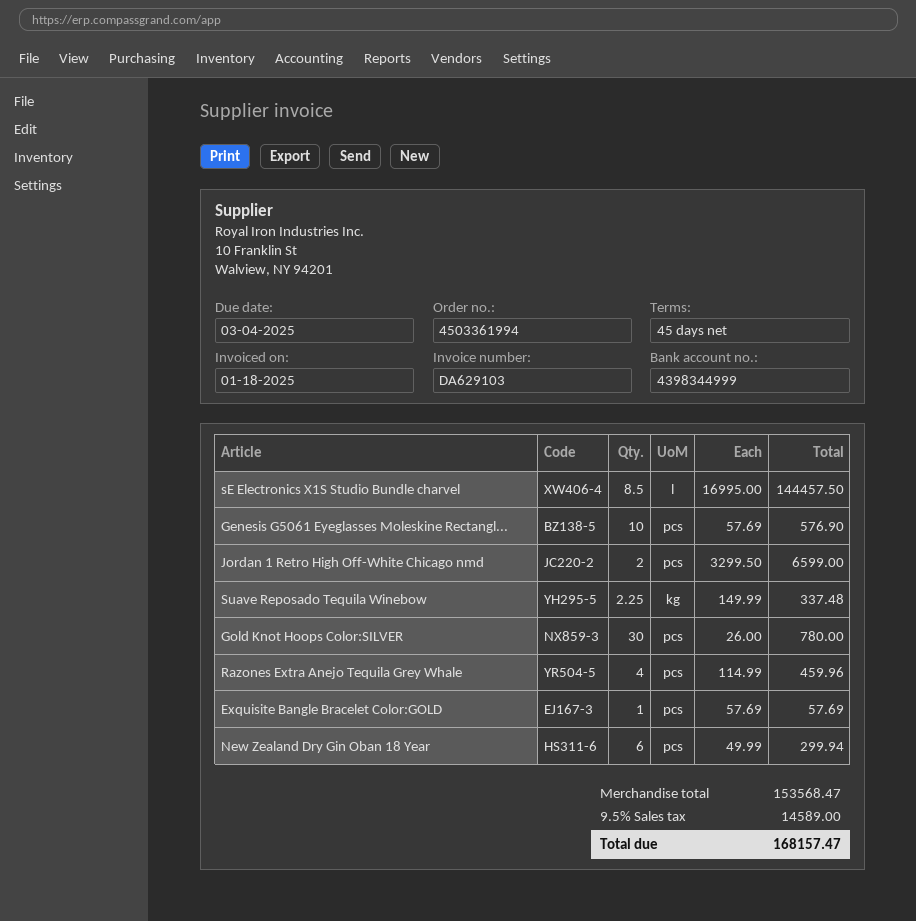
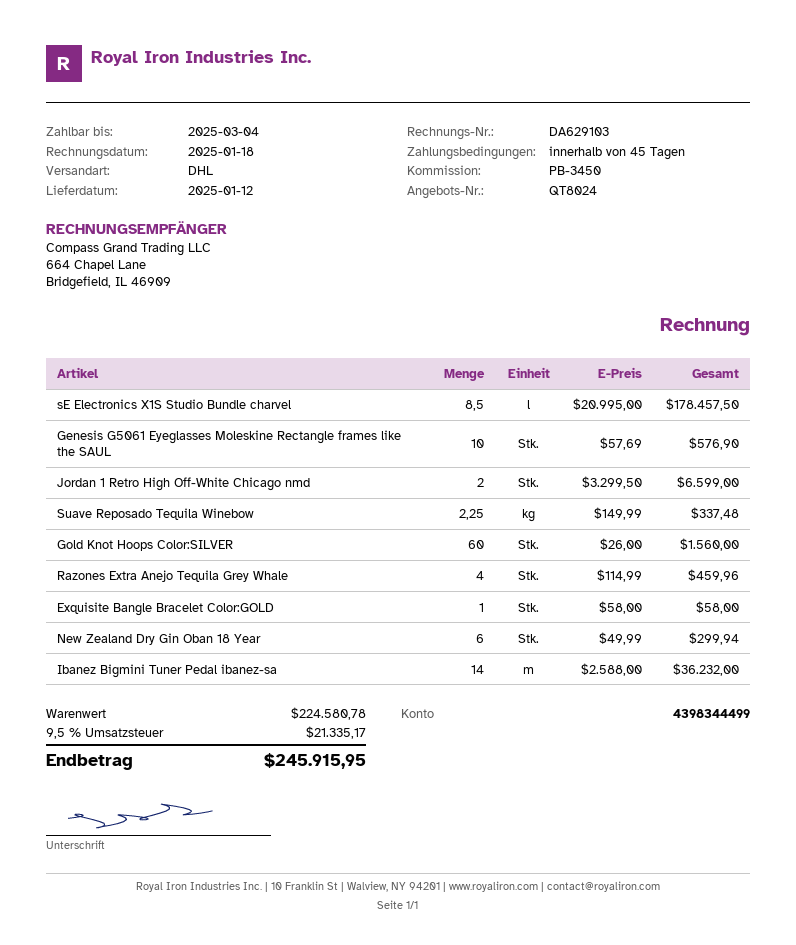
bank account: 4398344999 -> 4398344499
sE Electronics X1S Studio Bundle charvel: 8.5 x 16995.00 = 144457.50 -> 8.5 x 20995.00 = 178457.50
Gold Knot Hoops Color:SILVER: 30 x 26.00 = 780.00 -> 60 x 26.00 = 1560.00
Exquisite Bangle Bracelet Color:GOLD: 1 x 57.69 = 57.69 -> 1 x 58.00 = 58.00
Ibanez Bigmini Tuner Pedal ibanez-sa: none -> 14 x 2588.00 = 36232.00
subtotal: 153568.47 -> 224580.78
tax: 9.5% = 14589.00 -> 9.5% = 21335.17
total: 168157.47 -> 245915.95

